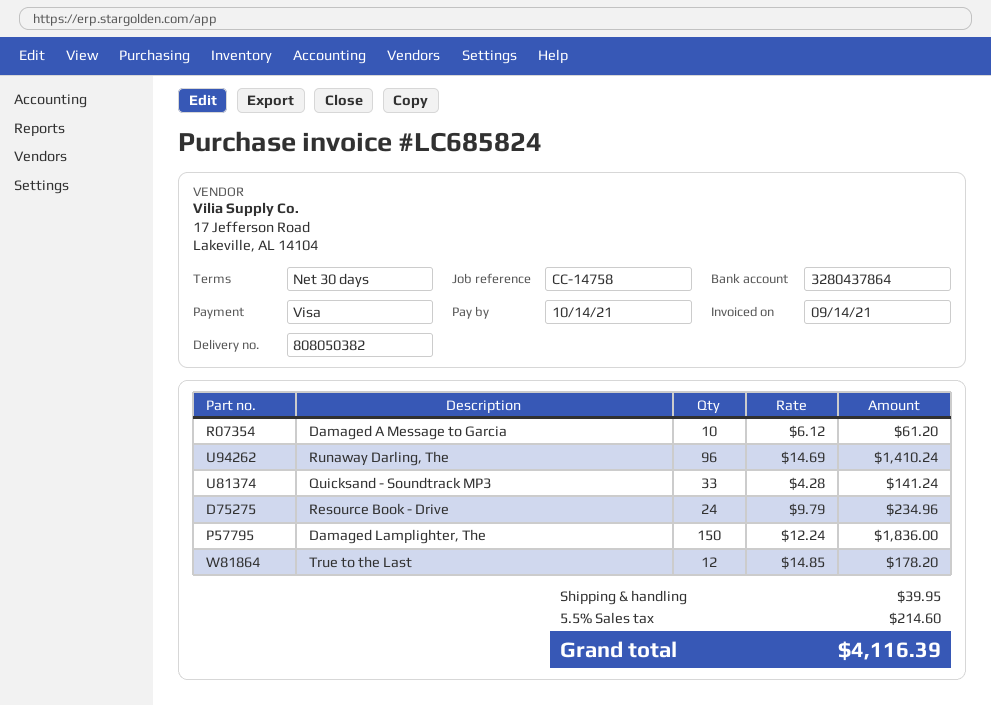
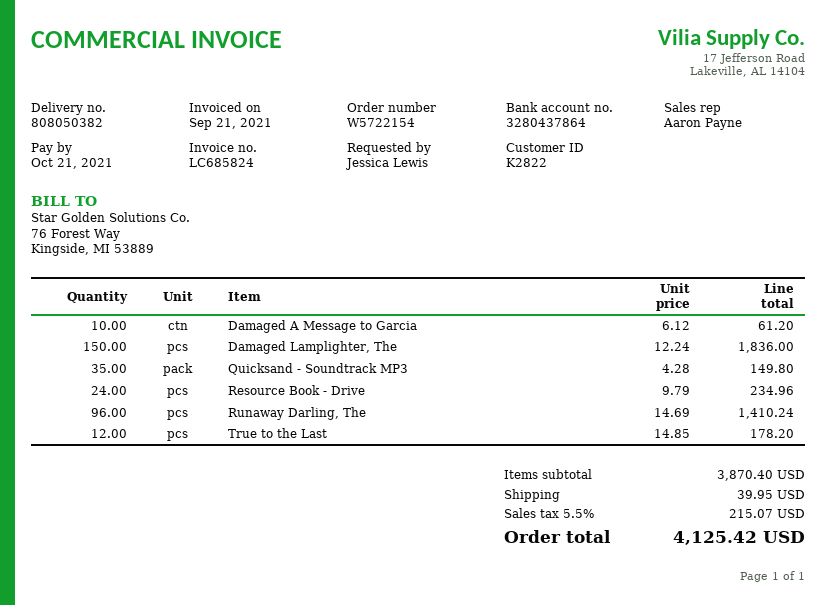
invoice date: 2021-09-14 -> 2021-09-21
due date: 2021-10-14 -> 2021-10-21
Quicksand - Soundtrack MP3: 33 x 4.28 = 141.24 -> 35 x 4.28 = 149.80
tax: 5.5% = 214.60 -> 5.5% = 215.07
total: 4116.39 -> 4125.42

